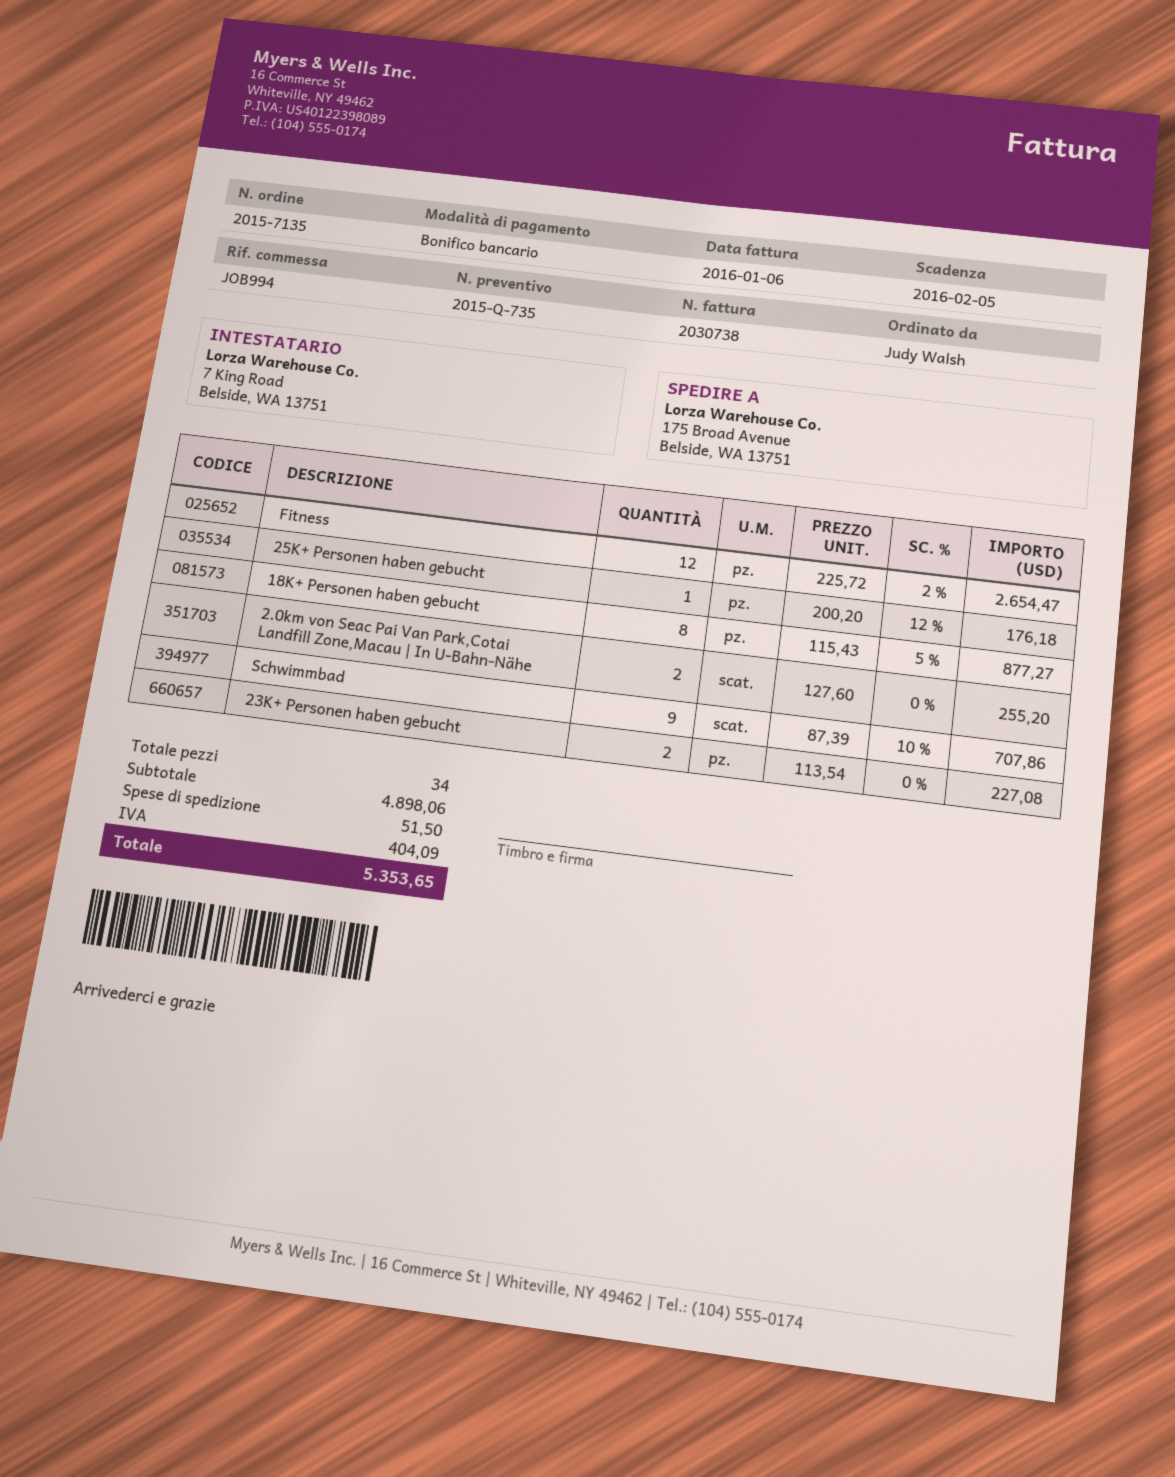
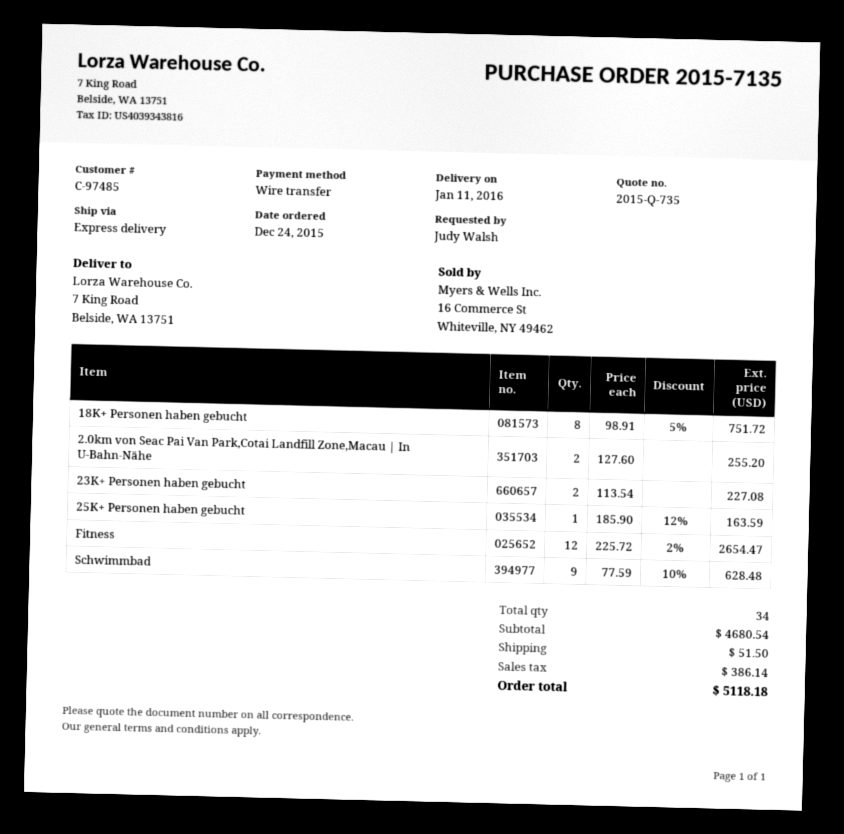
ship to: 175 Broad Avenue, Belside, WA 13751 -> 7 King Road, Belside, WA 13751
25K+ Personen haben gebucht: 1 x 200.20 - 12% = 176.18 -> 1 x 185.90 - 12% = 163.59
18K+ Personen haben gebucht: 8 x 115.43 - 5% = 877.27 -> 8 x 98.91 - 5% = 751.72
Schwimmbad: 9 x 87.39 - 10% = 707.86 -> 9 x 77.59 - 10% = 628.48
subtotal: 4898.06 -> 4680.54
tax: 404.09 -> 386.14
total: 5353.65 -> 5118.18

